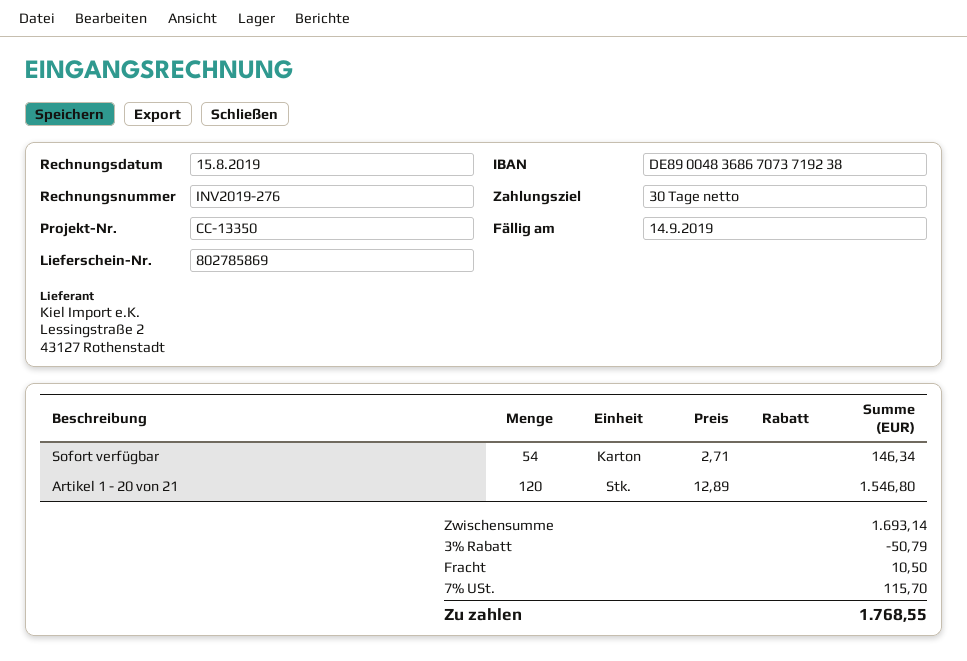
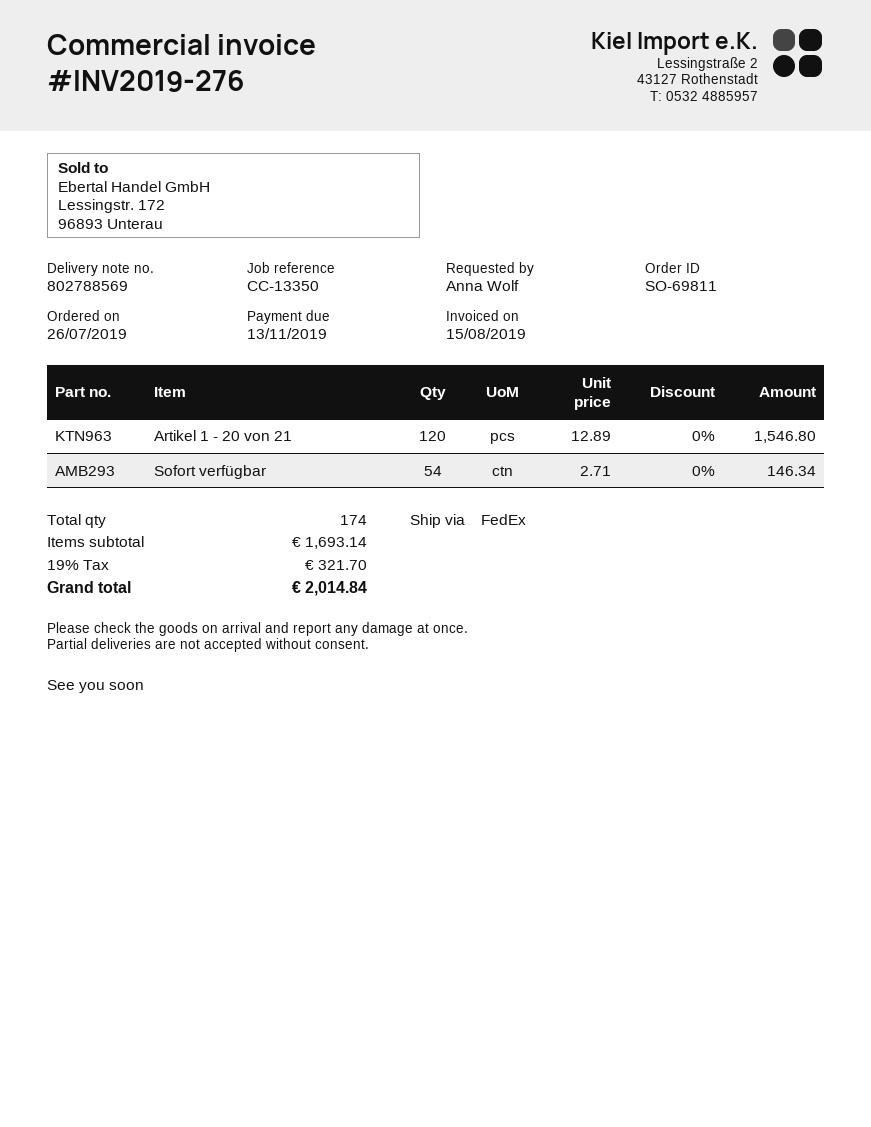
delivery note number: 802785869 -> 802788569
due date: 2019-09-14 -> 2019-11-13
discount: 3% = 50.79 -> none
shipping: 10.50 -> none
tax: 7% = 115.70 -> 19% = 321.70
total: 1768.55 -> 2014.84

